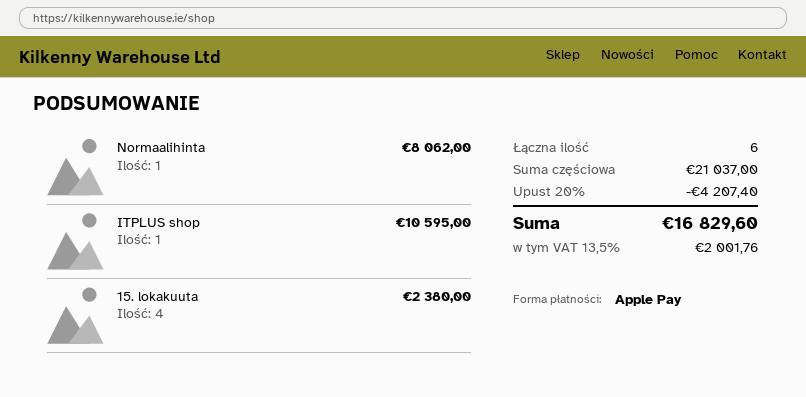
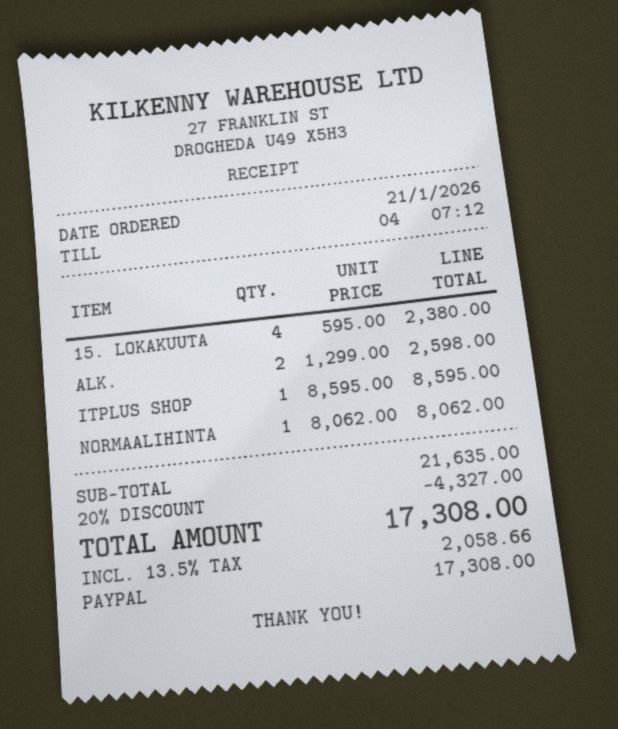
payment method: Apple Pay -> PayPal
ITPLUS shop: 1 for 10595.00 -> 1 for 8595.00
ALK.: none -> 2 for 2598.00
subtotal: 21037.00 -> 21635.00
discount: 20% = 4207.40 -> 20% = 4327.00
tax: 13.5% = 2001.76 -> 13.5% = 2058.66
total: 16829.60 -> 17308.00

